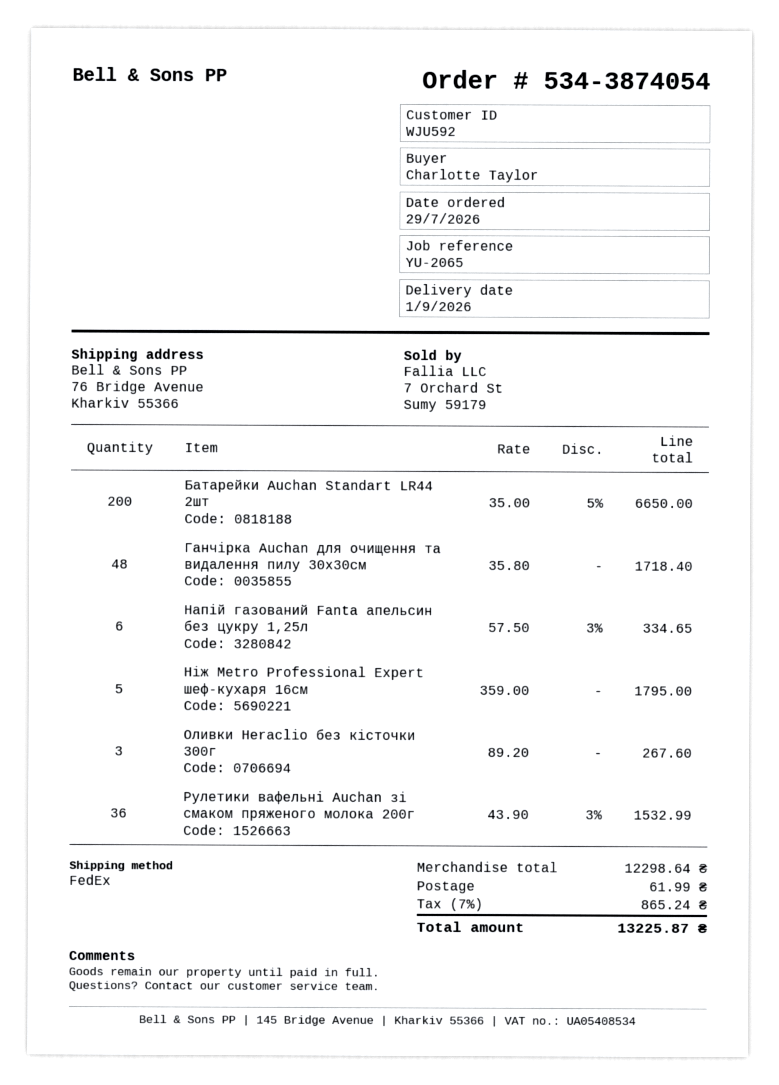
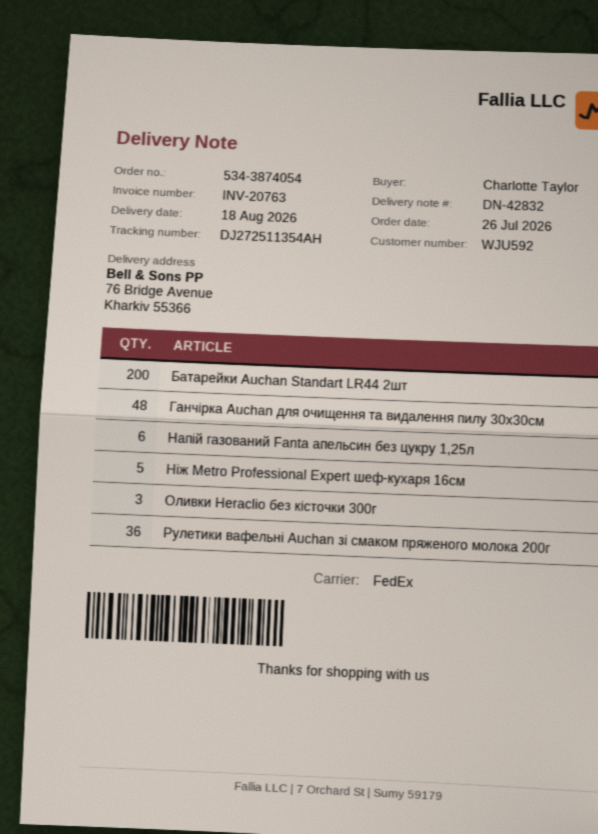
order date: 2026-07-29 -> 2026-07-26
delivery date: 2026-09-01 -> 2026-08-18

